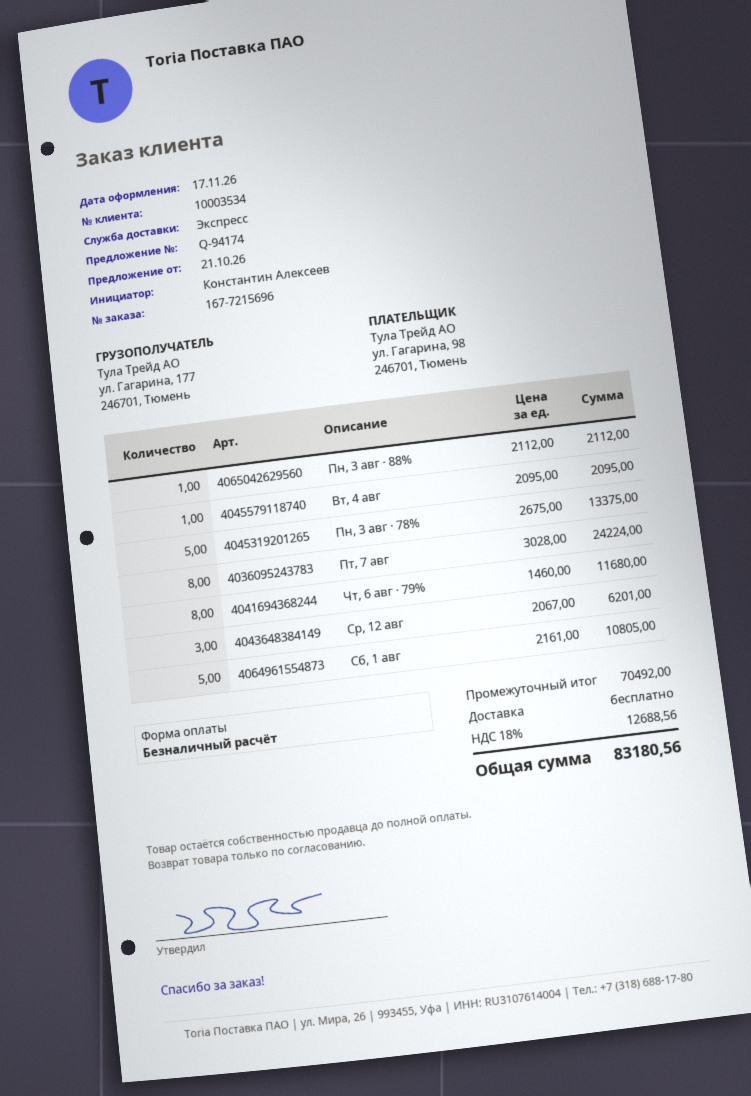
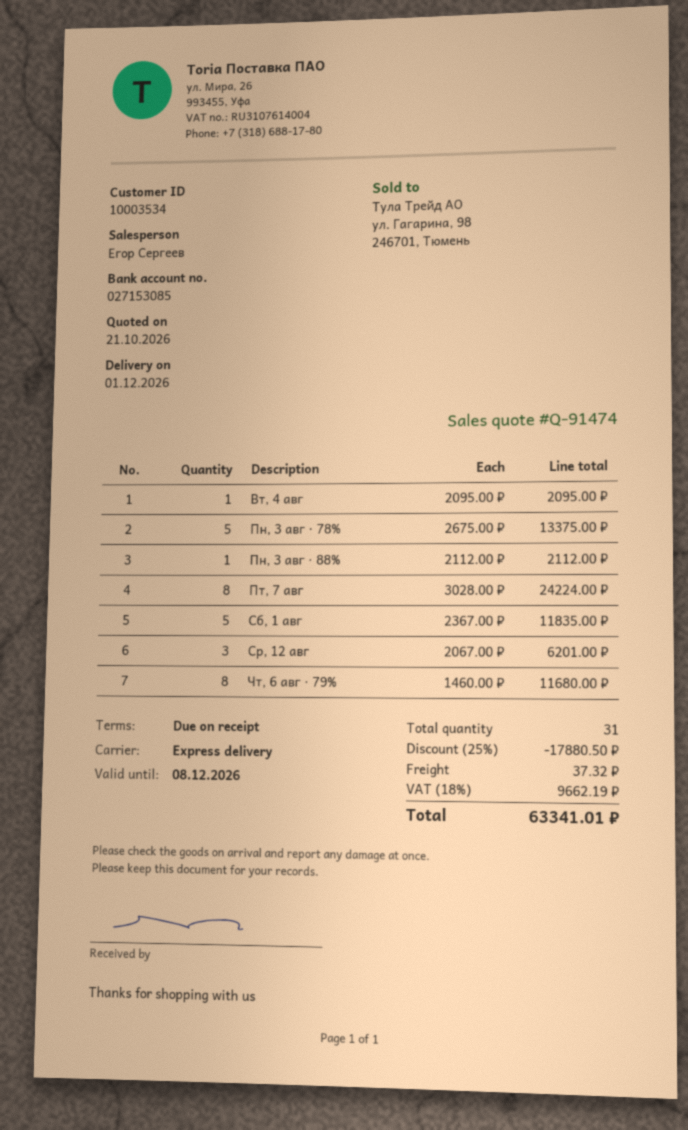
quote number: Q-94174 -> Q-91474
Сб, 1 авг: 5 x 2161.00 = 10805.00 -> 5 x 2367.00 = 11835.00
discount: none -> 25% = 17880.50
shipping: 0.00 -> 37.32
tax: 18% = 12688.56 -> 18% = 9662.19
total: 83180.56 -> 63341.01

